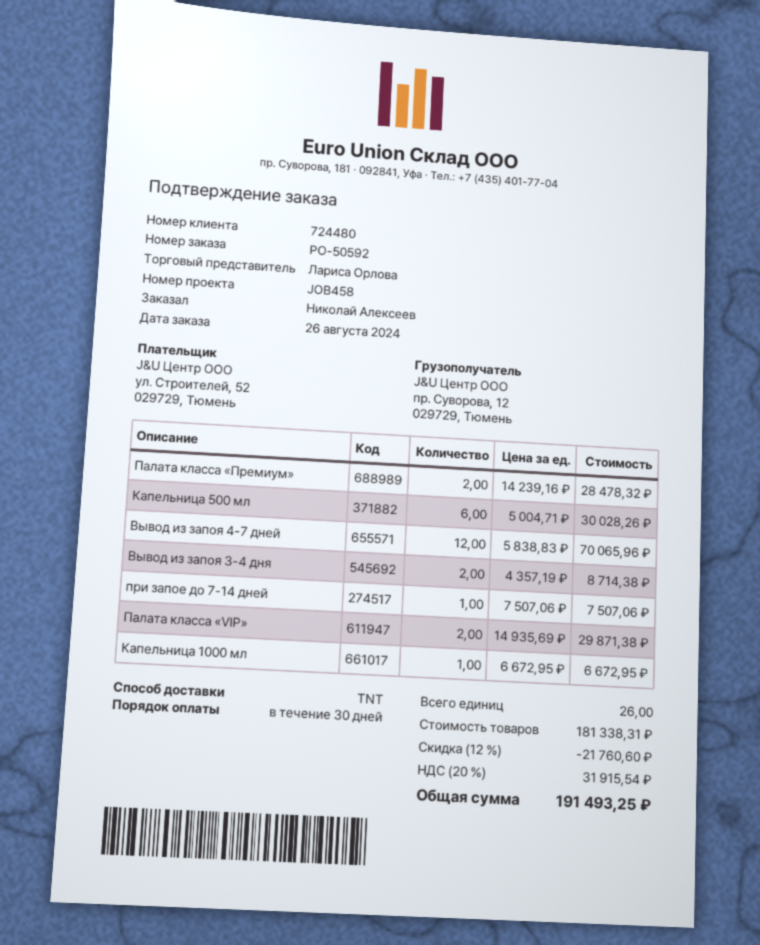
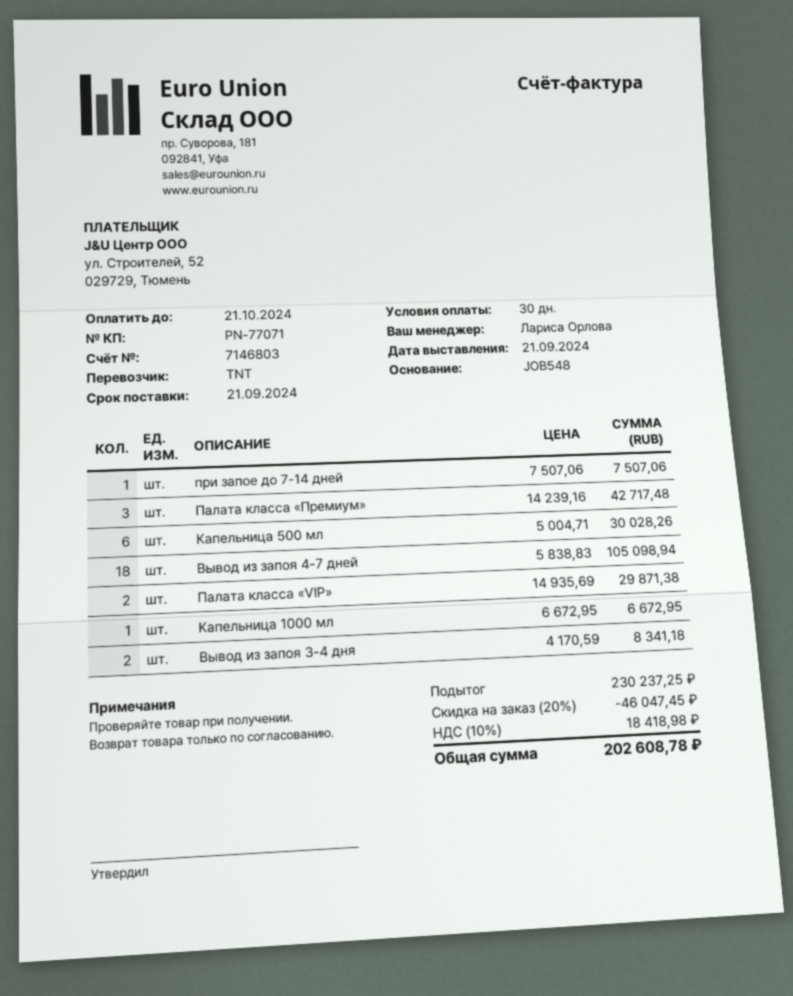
reference: JOB458 -> JOB548
Палата класса «Премиум»: 2 x 14239.16 = 28478.32 -> 3 x 14239.16 = 42717.48
Вывод из запоя 4-7 дней: 12 x 5838.83 = 70065.96 -> 18 x 5838.83 = 105098.94
Вывод из запоя 3-4 дня: 2 x 4357.19 = 8714.38 -> 2 x 4170.59 = 8341.18
subtotal: 181338.31 -> 230237.25
discount: 12% = 21760.60 -> 20% = 46047.45
tax: 20% = 31915.54 -> 10% = 18418.98
total: 191493.25 -> 202608.78

